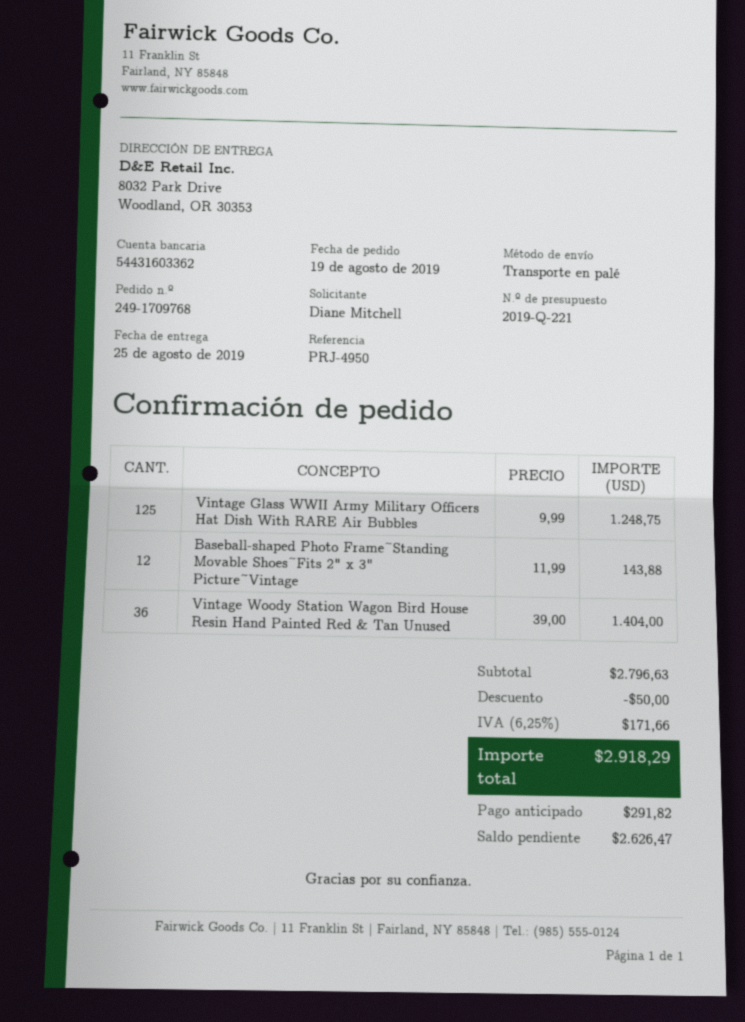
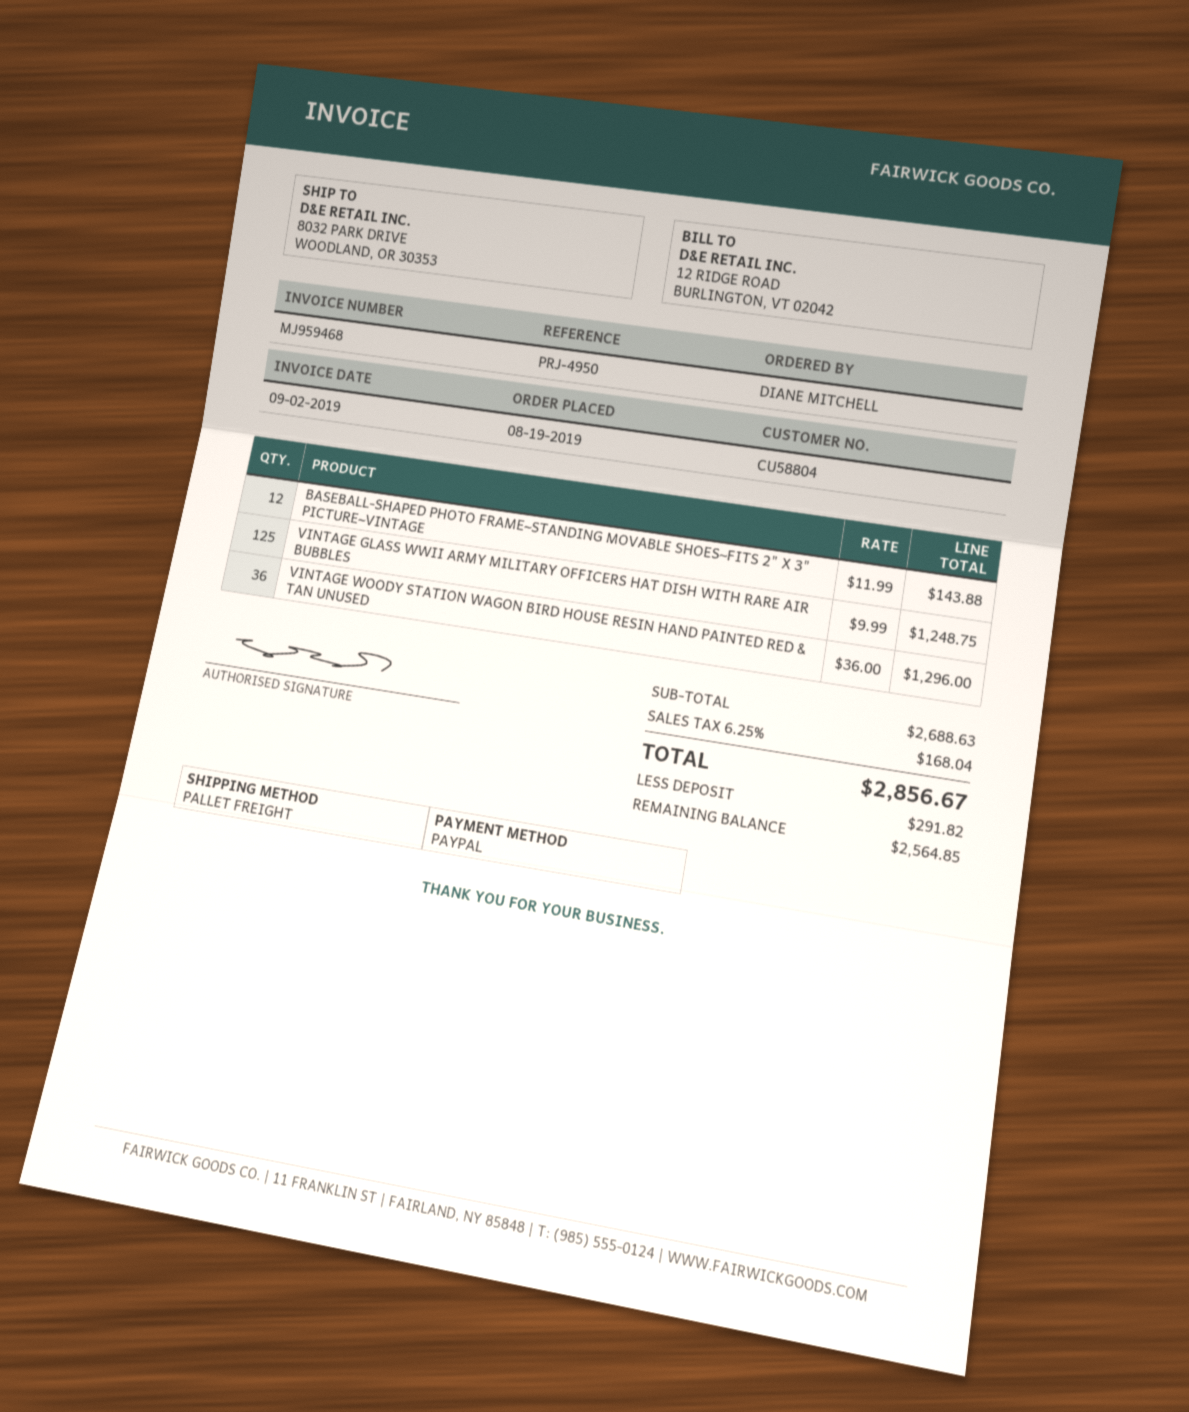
Vintage Woody Station Wagon Bird House Resin Hand Painted Red & Tan Unused: 36 x 39.00 = 1404.00 -> 36 x 36.00 = 1296.00
subtotal: 2796.63 -> 2688.63
discount: 50.00 -> none
tax: 6.25% = 171.66 -> 6.25% = 168.04
total: 2918.29 -> 2856.67
balance: 2626.47 -> 2564.85

